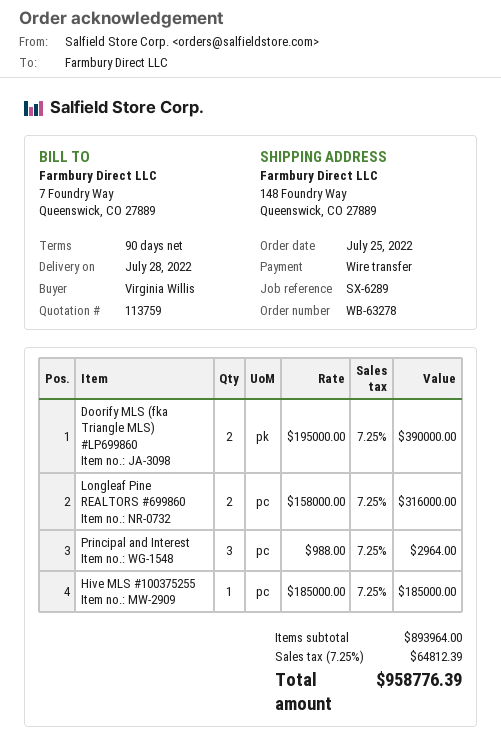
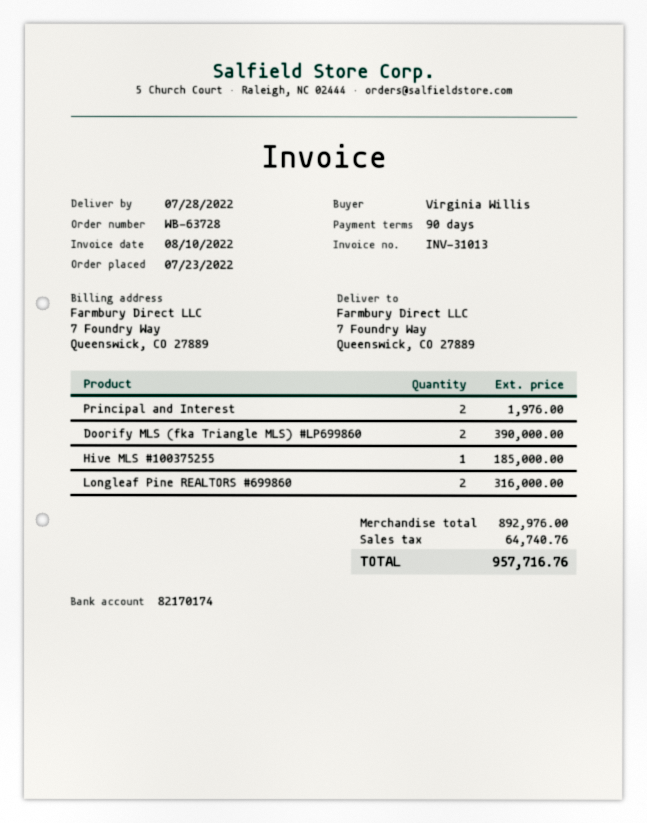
order number: WB-63278 -> WB-63728
order date: 2022-07-25 -> 2022-07-23
ship to: 148 Foundry Way, Queenswick, CO 27889 -> 7 Foundry Way, Queenswick, CO 27889
Principal and Interest: 3 for 2964.00 -> 2 for 1976.00
subtotal: 893964.00 -> 892976.00
tax: 64812.39 -> 64740.76
total: 958776.39 -> 957716.76

